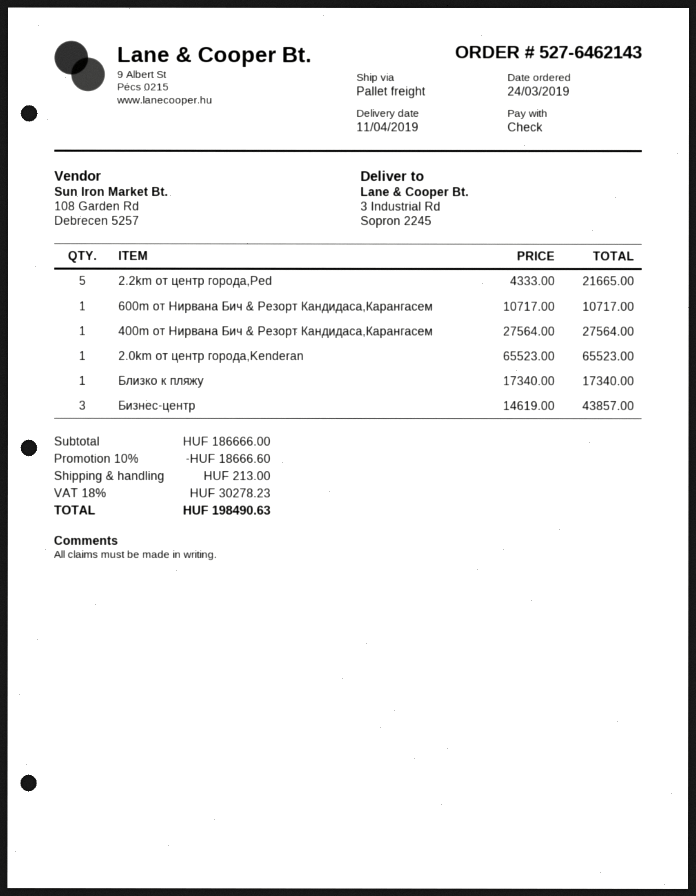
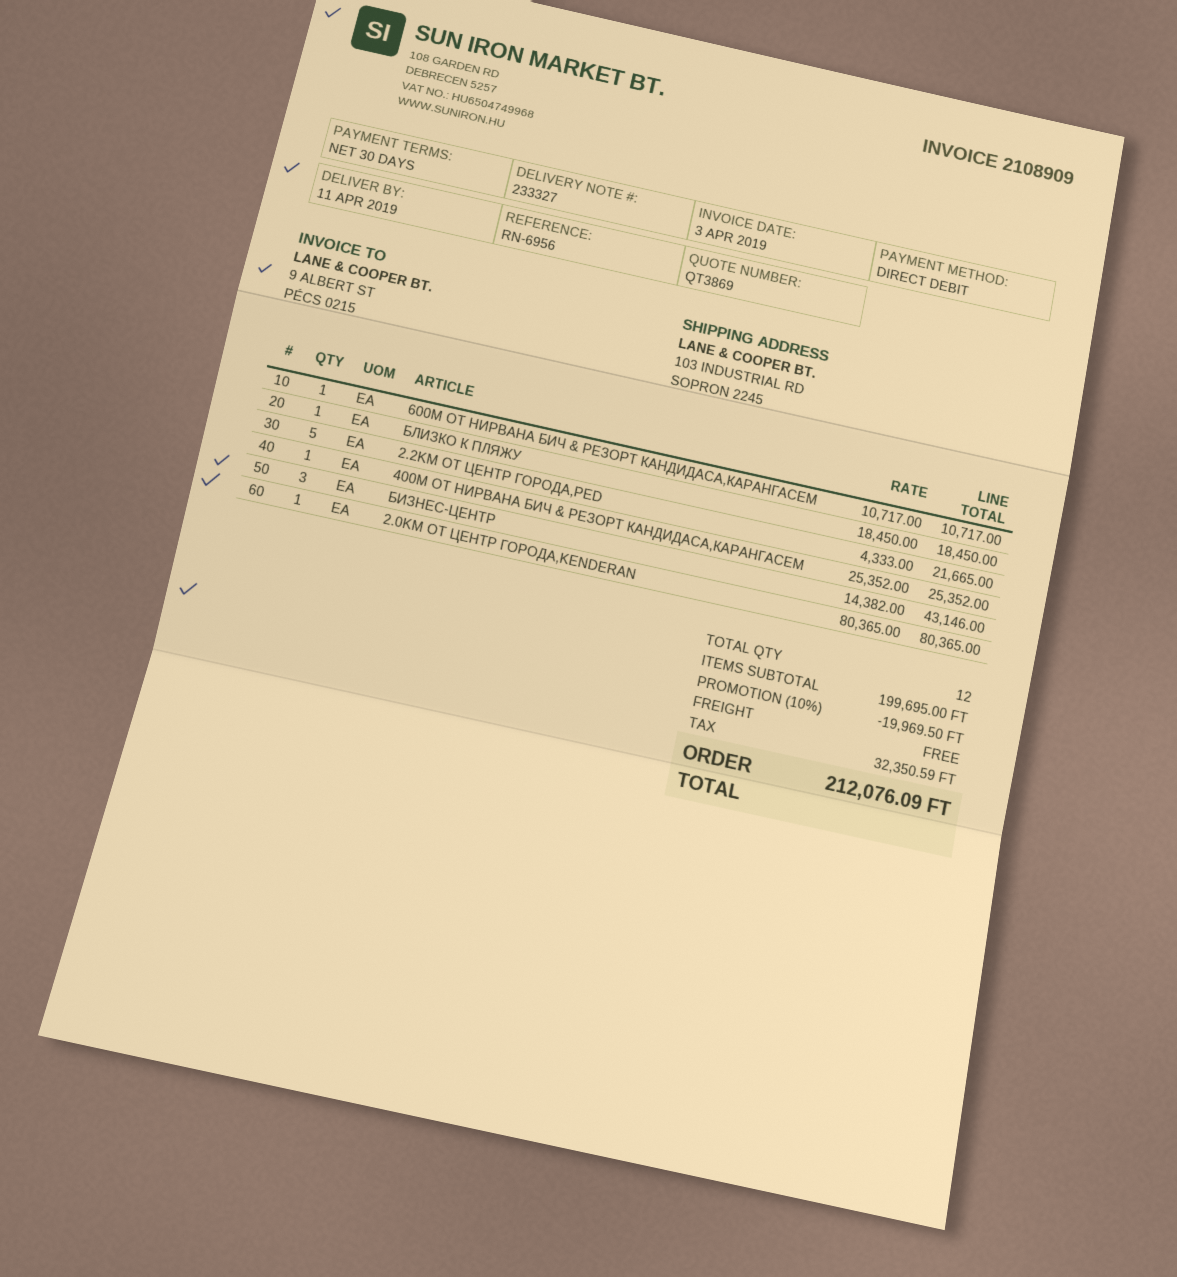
payment method: cheque -> direct debit
ship to: 3 Industrial Rd, Sopron 2245 -> 103 INDUSTRIAL RD, SOPRON 2245
400m от Нирвана Бич & Резорт Кандидаса,Карангасем: 1 x 27564.00 = 27564.00 -> 1 x 25352.00 = 25352.00
2.0km от центр города,Kenderan: 1 x 65523.00 = 65523.00 -> 1 x 80365.00 = 80365.00
Близко к пляжу: 1 x 17340.00 = 17340.00 -> 1 x 18450.00 = 18450.00
Бизнес-центр: 3 x 14619.00 = 43857.00 -> 3 x 14382.00 = 43146.00
subtotal: 186666.00 -> 199695.00
discount: 10% = 18666.60 -> 10% = 19969.50
shipping: 213.00 -> 0.00
tax: 30278.23 -> 32350.59
total: 198490.63 -> 212076.09

